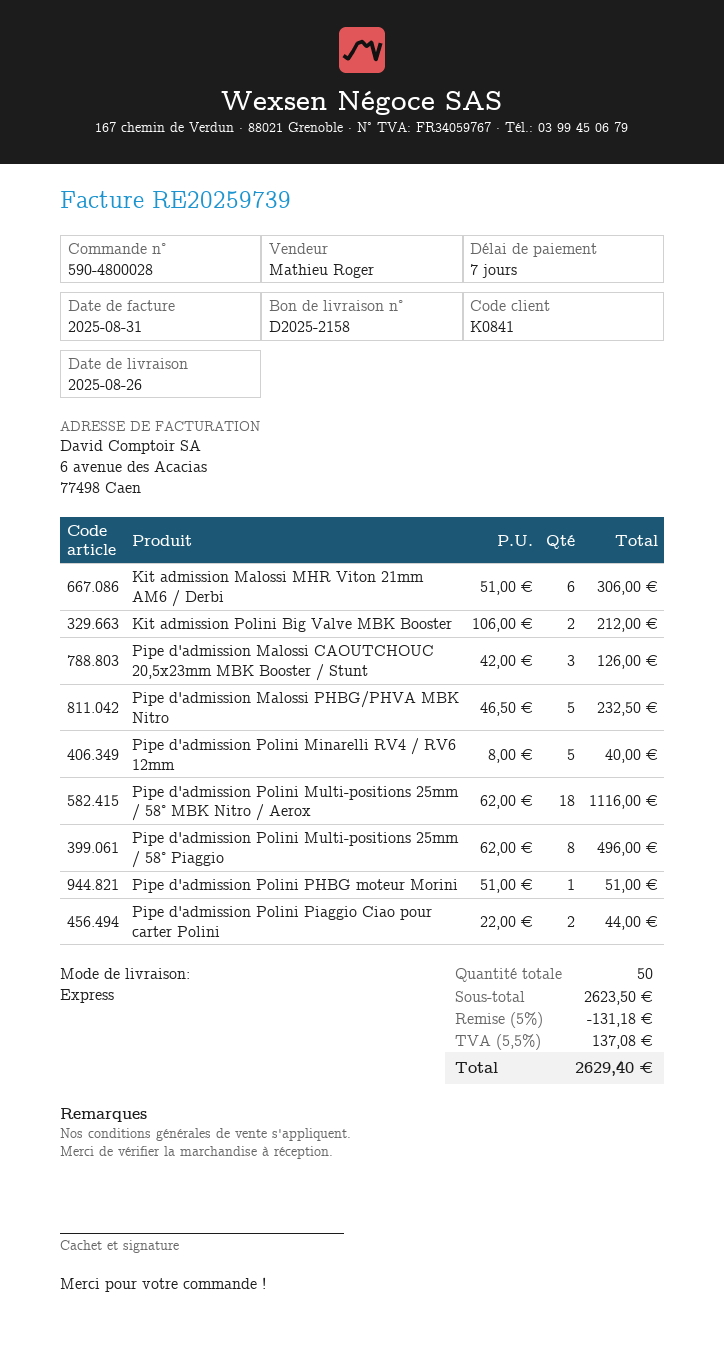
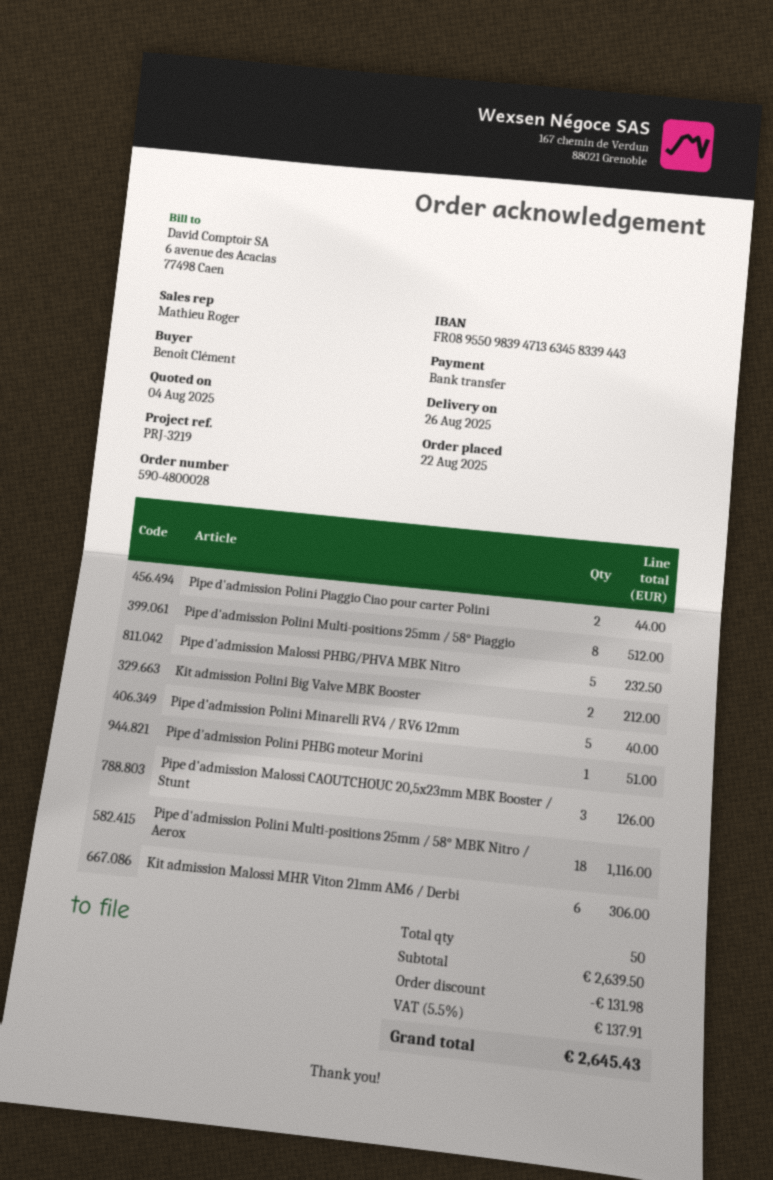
Pipe d'admission Polini Multi-positions 25mm / 58° Piaggio: 8 for 496.00 -> 8 for 512.00
subtotal: 2623.50 -> 2639.50
discount: 131.18 -> 131.98
tax: 5.5% = 137.08 -> 5.5% = 137.91
total: 2629.40 -> 2645.43

